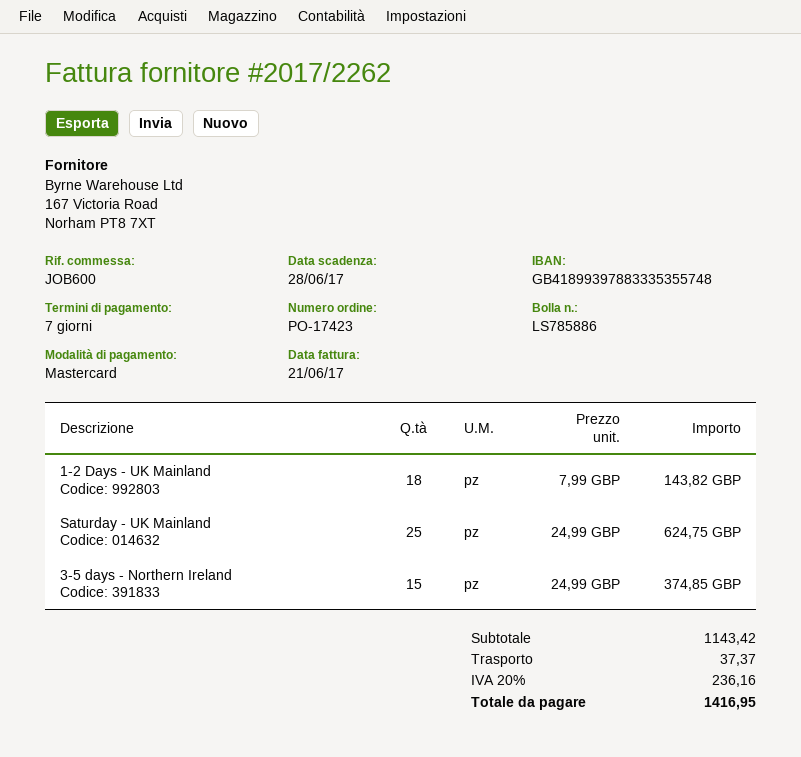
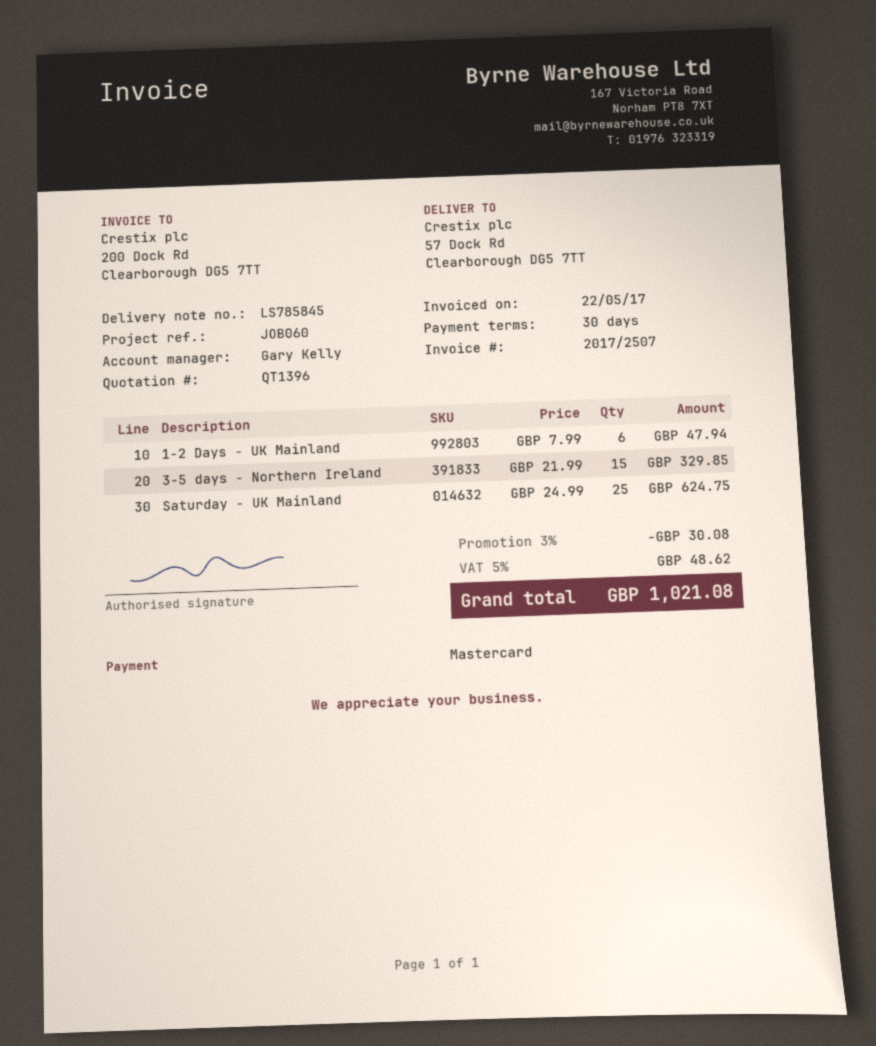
delivery note number: LS785886 -> LS785845
invoice number: 2017/2262 -> 2017/2507
invoice date: 2017-06-21 -> 2017-05-22
payment terms: 7 days -> 30 days
reference: JOB600 -> JOB060
1-2 Days - UK Mainland: 18 x 7.99 = 143.82 -> 6 x 7.99 = 47.94
3-5 days - Northern Ireland: 15 x 24.99 = 374.85 -> 15 x 21.99 = 329.85
discount: none -> 3% = 30.08
shipping: 37.37 -> none
tax: 20% = 236.16 -> 5% = 48.62
total: 1416.95 -> 1021.08

